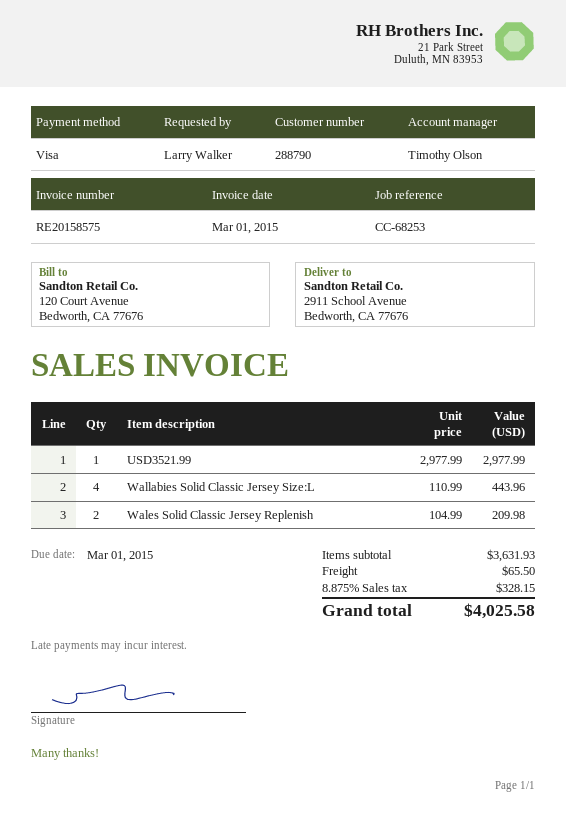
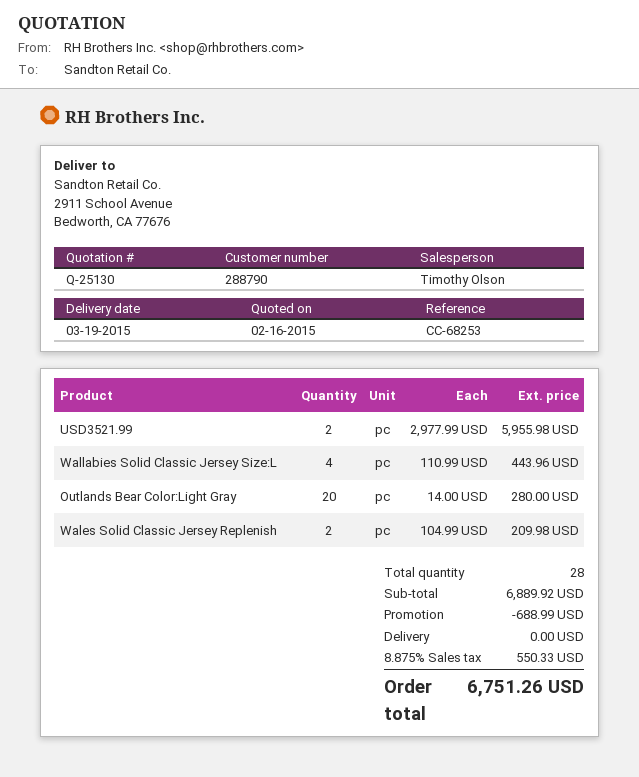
USD3521.99: 1 x 2977.99 = 2977.99 -> 2 x 2977.99 = 5955.98
Outlands Bear Color:Light Gray: none -> 20 x 14.00 = 280.00
subtotal: 3631.93 -> 6889.92
discount: none -> 688.99
shipping: 65.50 -> 0.00
tax: 8.875% = 328.15 -> 8.875% = 550.33
total: 4025.58 -> 6751.26

